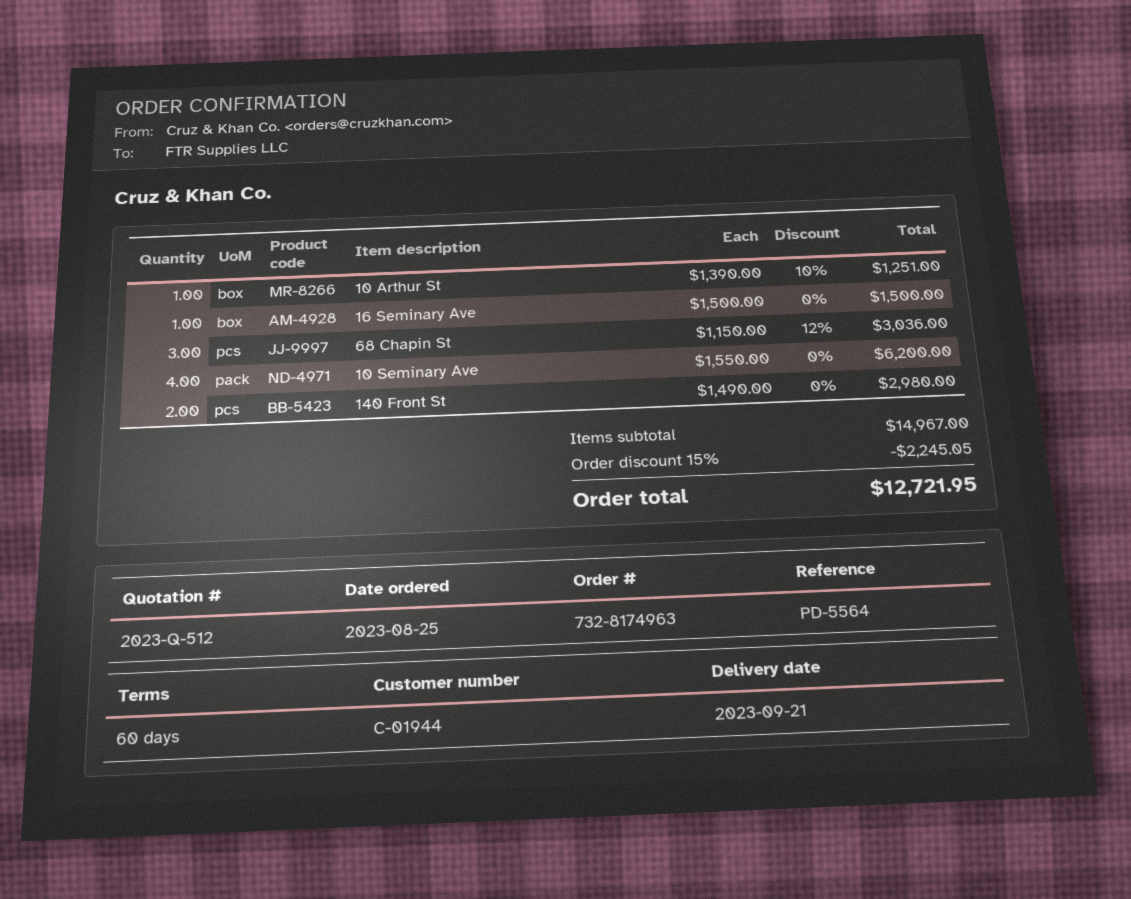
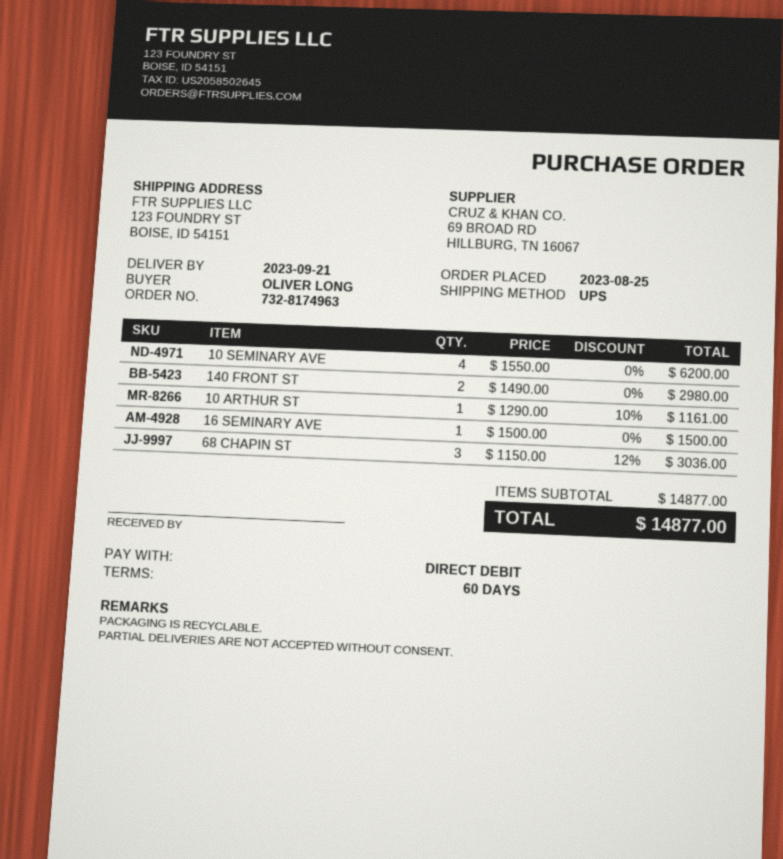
10 Arthur St: 1 x 1390.00 - 10% = 1251.00 -> 1 x 1290.00 - 10% = 1161.00
subtotal: 14967.00 -> 14877.00
discount: 15% = 2245.05 -> none
total: 12721.95 -> 14877.00

